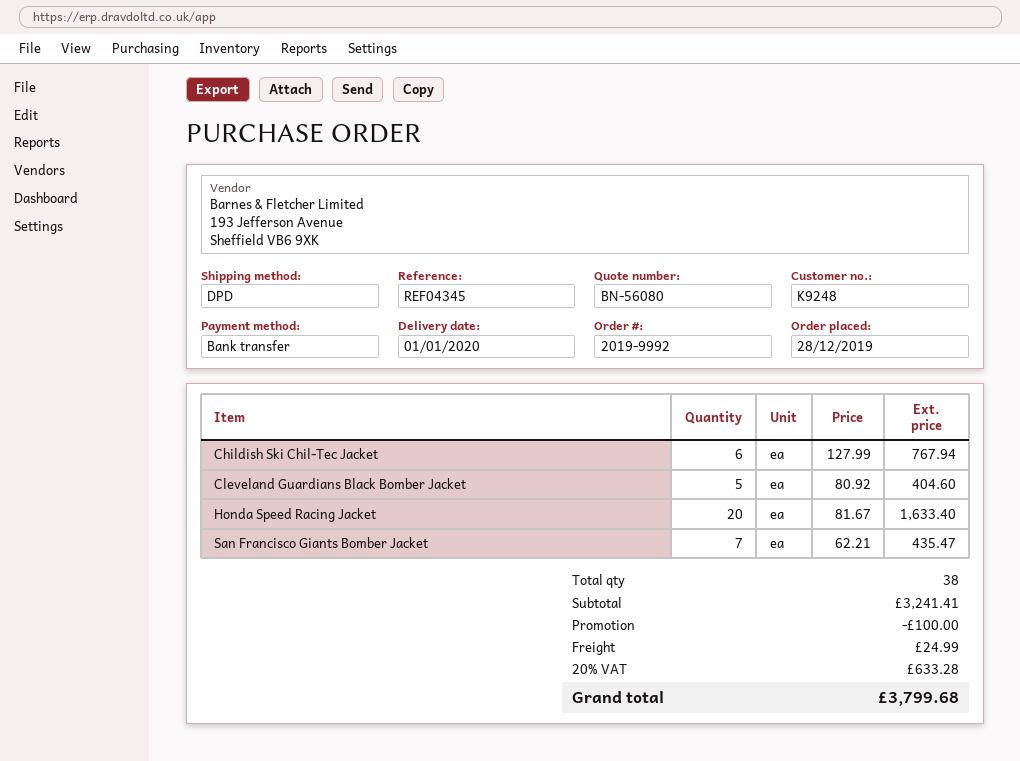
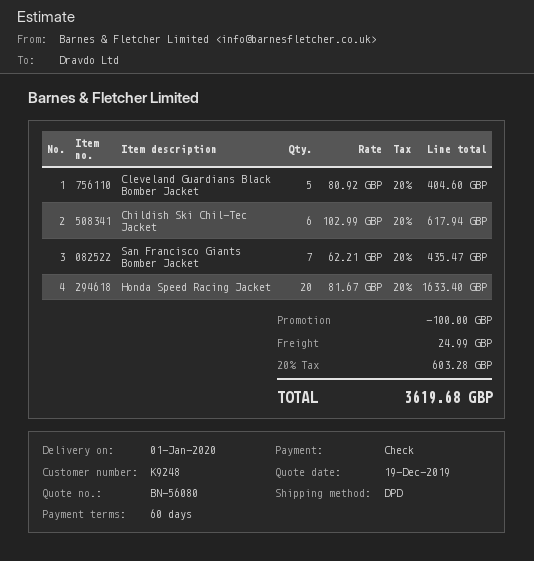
payment method: bank transfer -> cheque
Childish Ski Chil-Tec Jacket: 6 x 127.99 = 767.94 -> 6 x 102.99 = 617.94
tax: 20% = 633.28 -> 20% = 603.28
total: 3799.68 -> 3619.68

